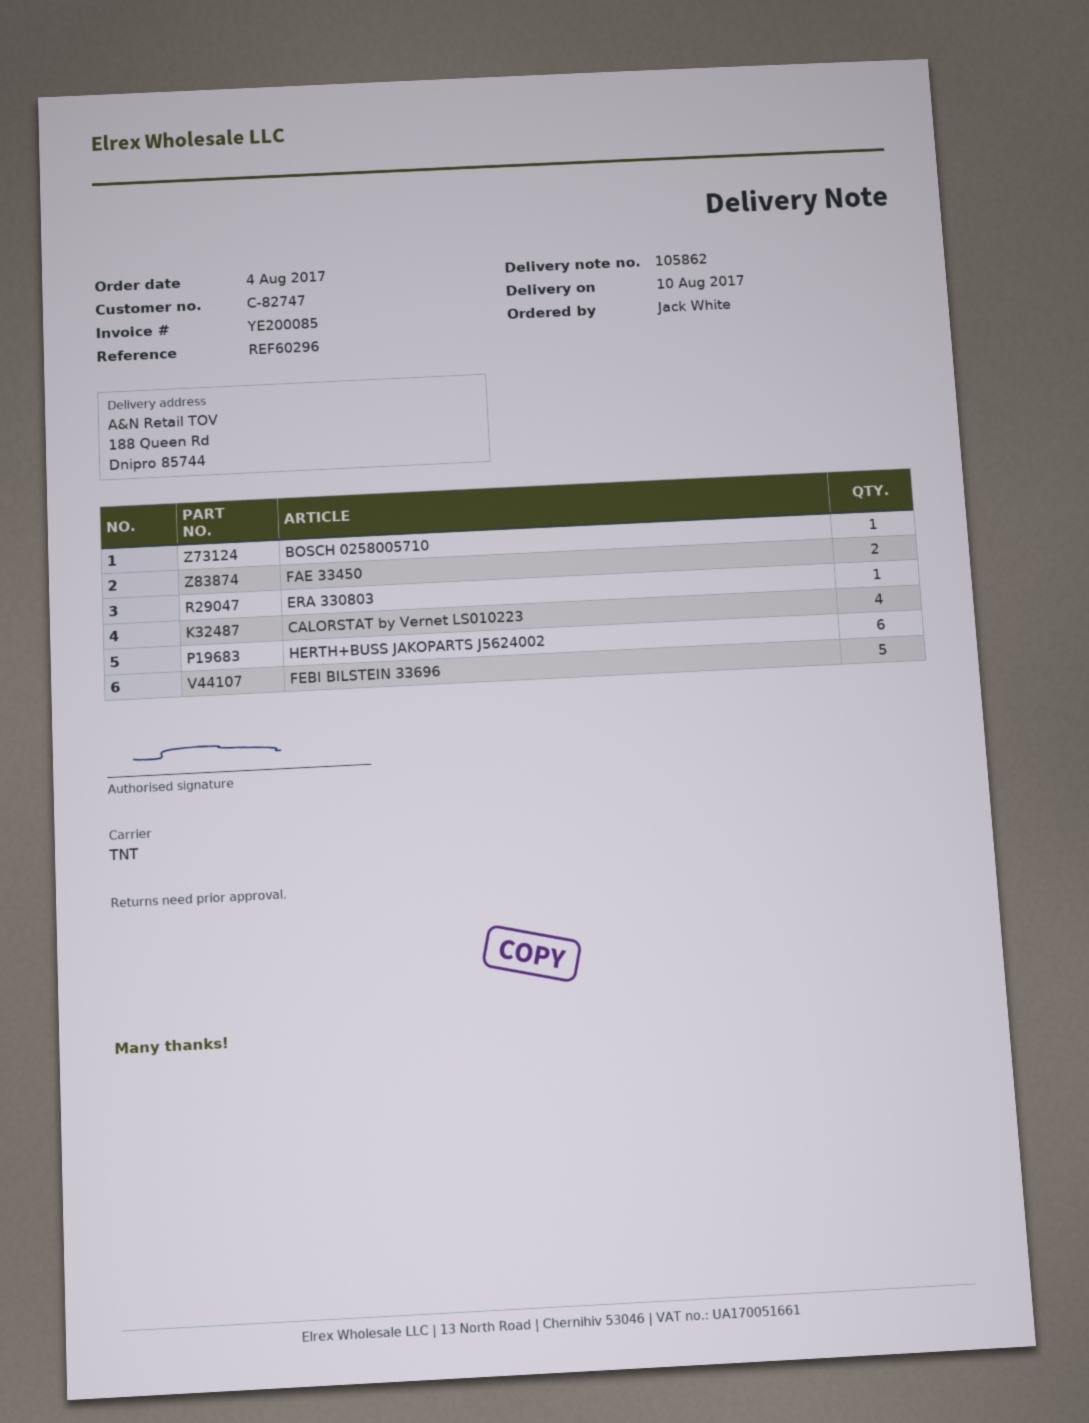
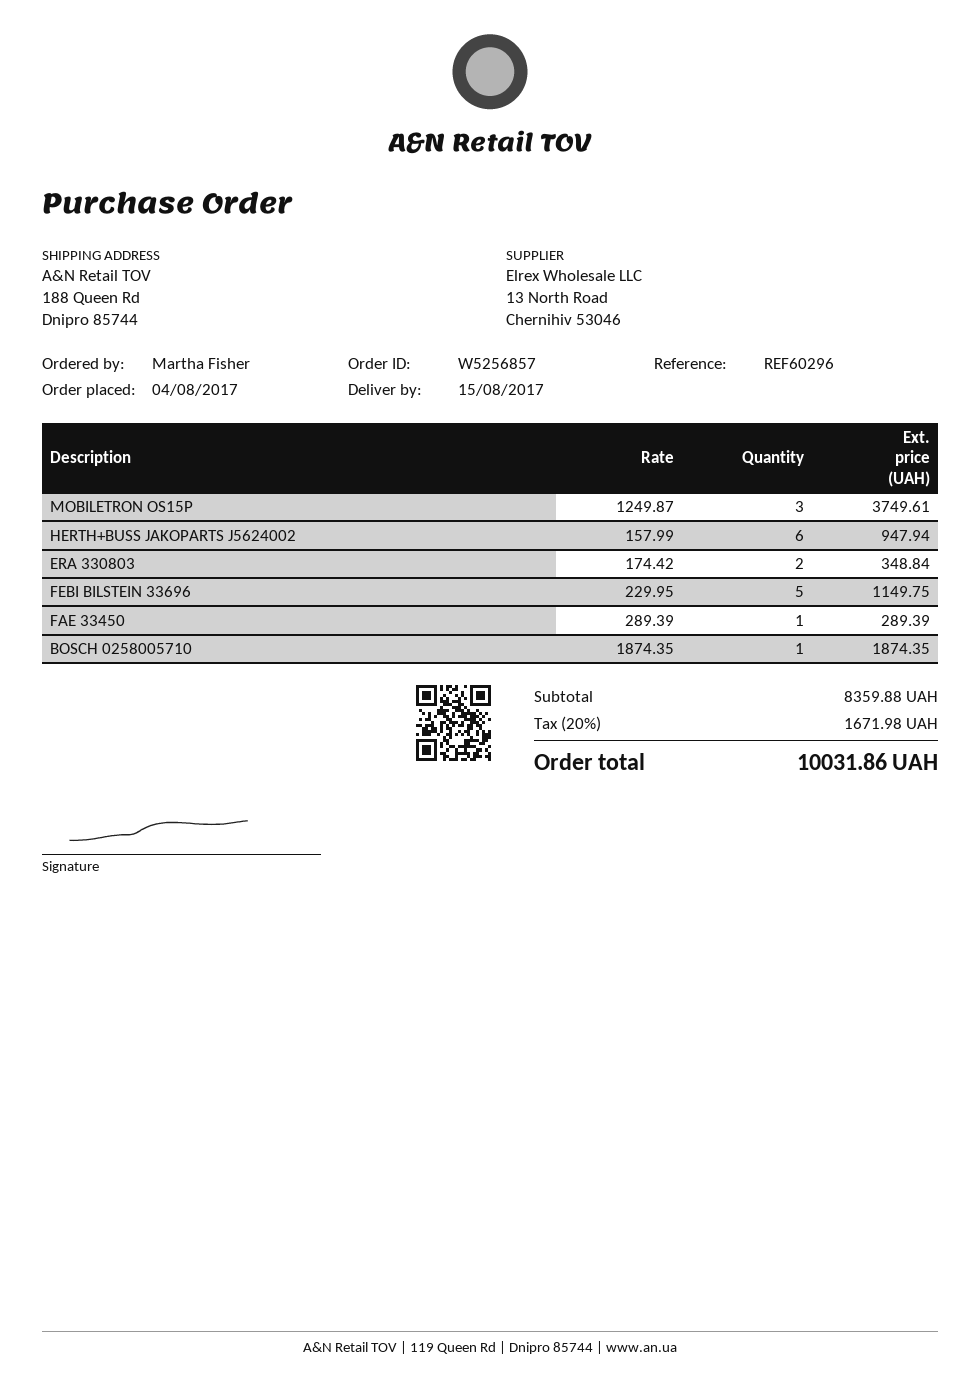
delivery date: 2017-08-10 -> 2017-08-15
ordered by: Jack White -> Martha Fisher
FAE 33450: 2 -> 1
ERA 330803: 1 -> 2
CALORSTAT by Vernet LS010223: 4 -> none
MOBILETRON OS15P: none -> 3

